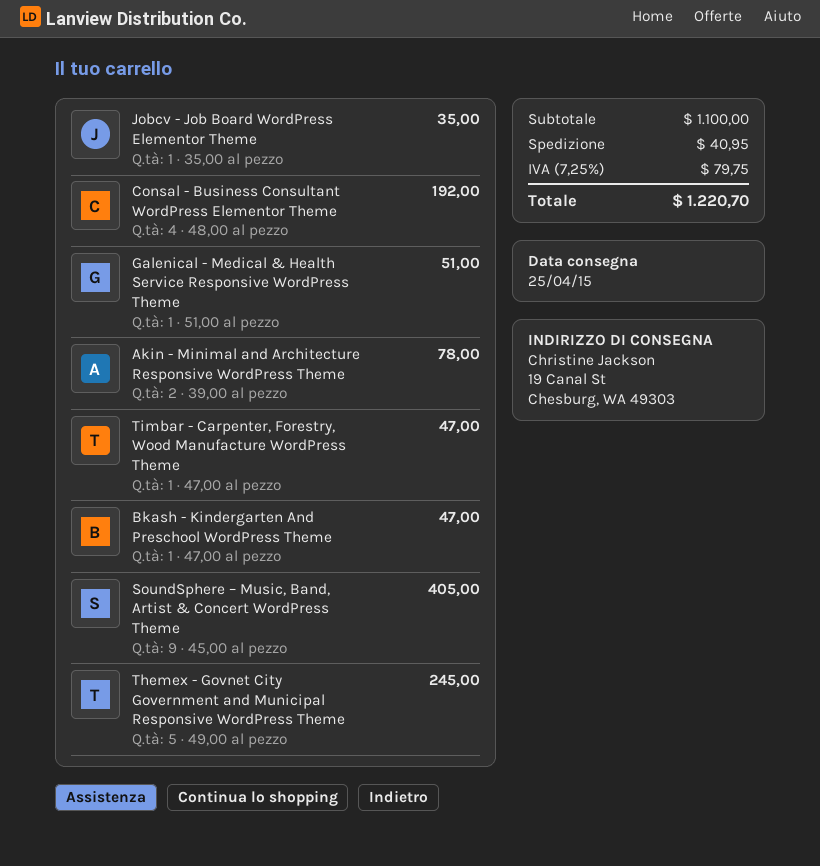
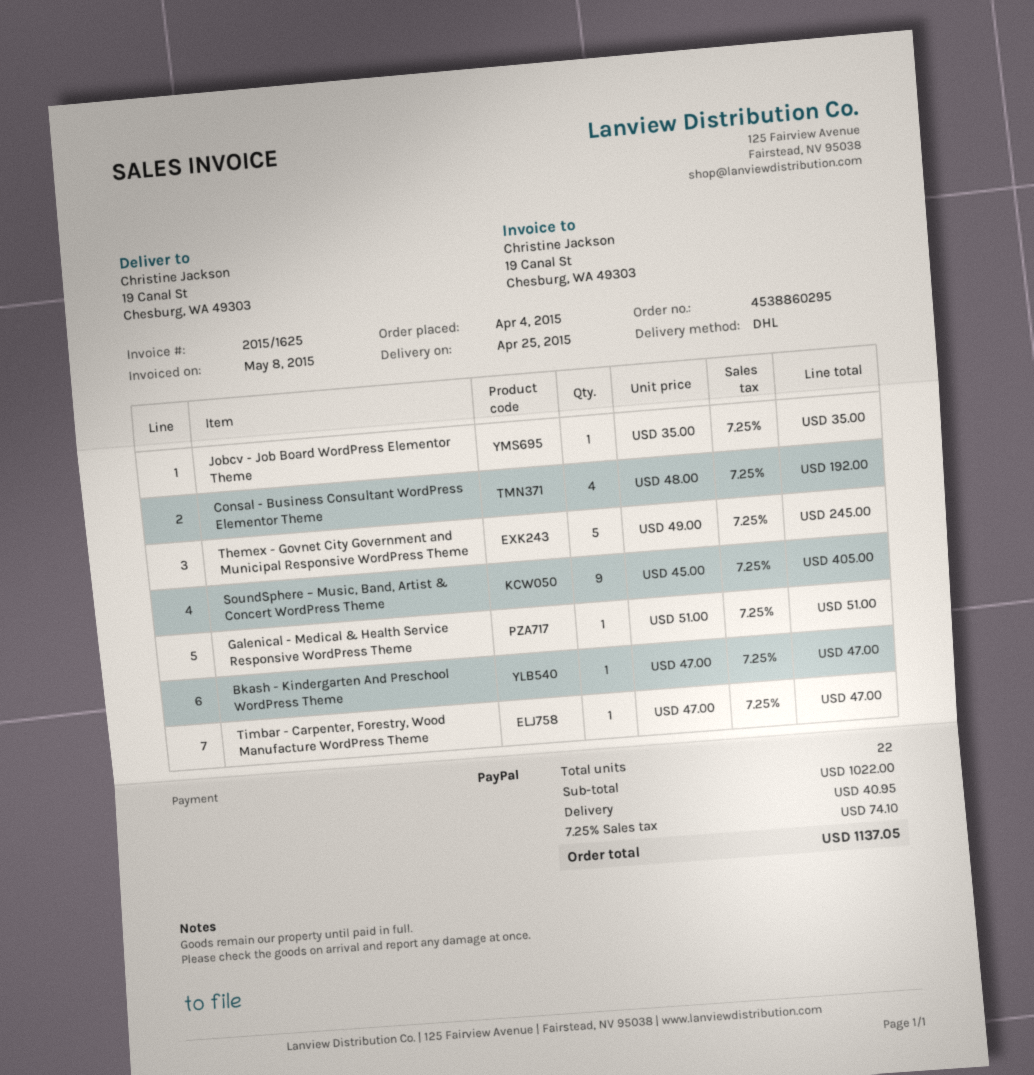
Akin - Minimal and Architecture Responsive WordPress Theme: 2 x 39.00 = 78.00 -> none
subtotal: 1100.00 -> 1022.00
tax: 7.25% = 79.75 -> 7.25% = 74.10
total: 1220.70 -> 1137.05

